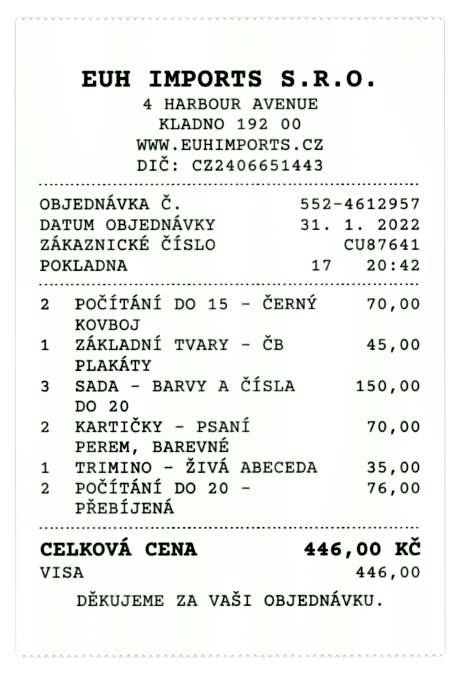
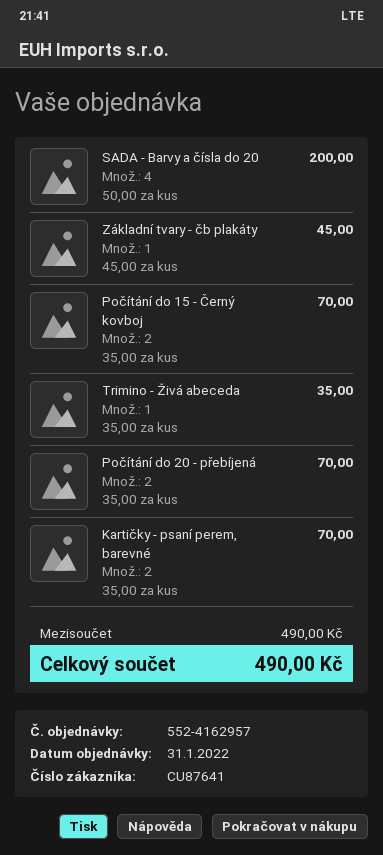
order number: 552-4612957 -> 552-4162957
SADA - BARVY A ČÍSLA DO 20: 3 for 150.00 -> 4 for 200.00
POČÍTÁNÍ DO 20 - PŘEBÍJENÁ: 2 for 76.00 -> 2 for 70.00
total: 446.00 -> 490.00

